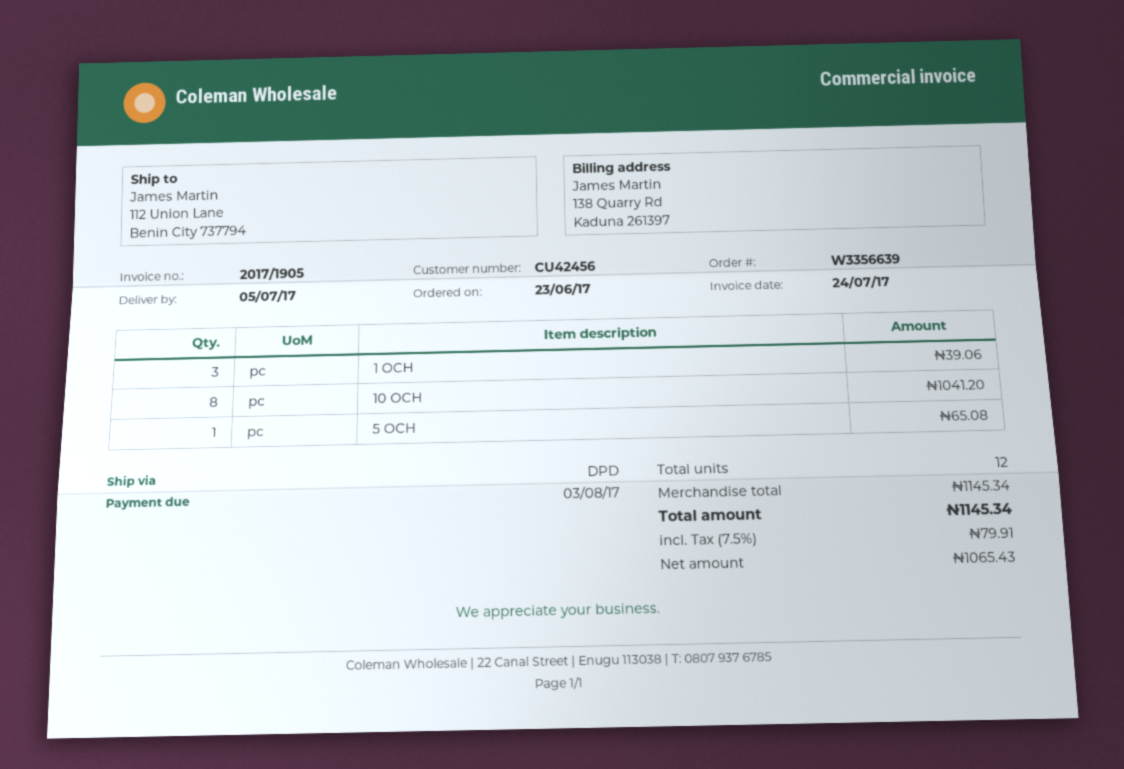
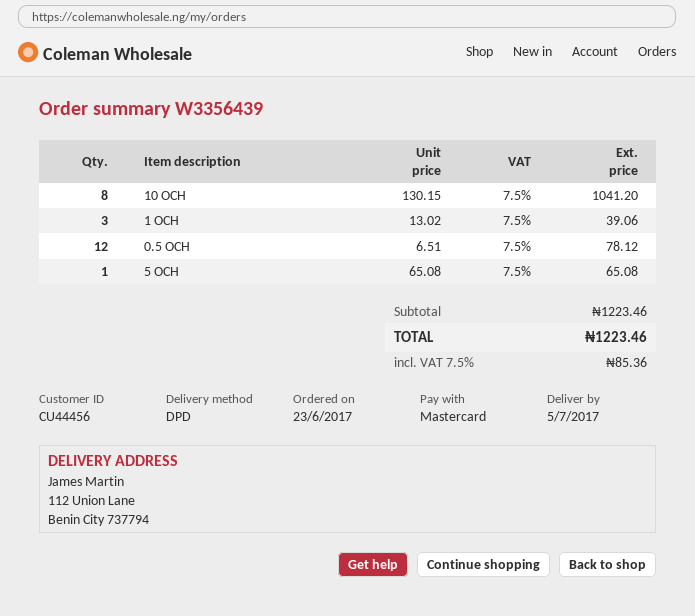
order number: W3356639 -> W3356439
customer number: CU42456 -> CU44456
0.5 OCH: none -> 12 for 78.12
subtotal: 1145.34 -> 1223.46
tax: 7.5% = 79.91 -> 7.5% = 85.36
total: 1145.34 -> 1223.46

